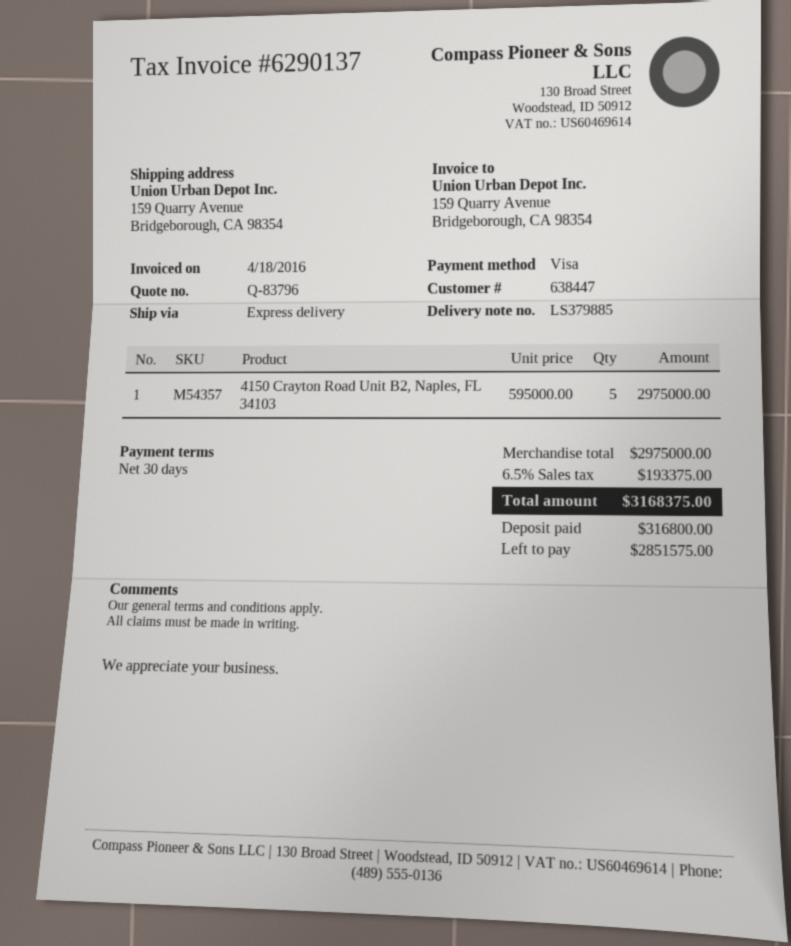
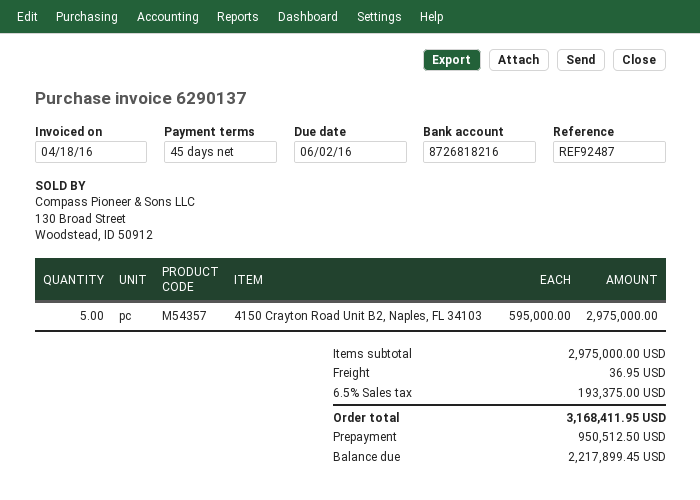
payment terms: 30 days -> 45 days
shipping: none -> 36.95
total: 3168375.00 -> 3168411.95
deposit: 316800.00 -> 950512.50
balance: 2851575.00 -> 2217899.45

